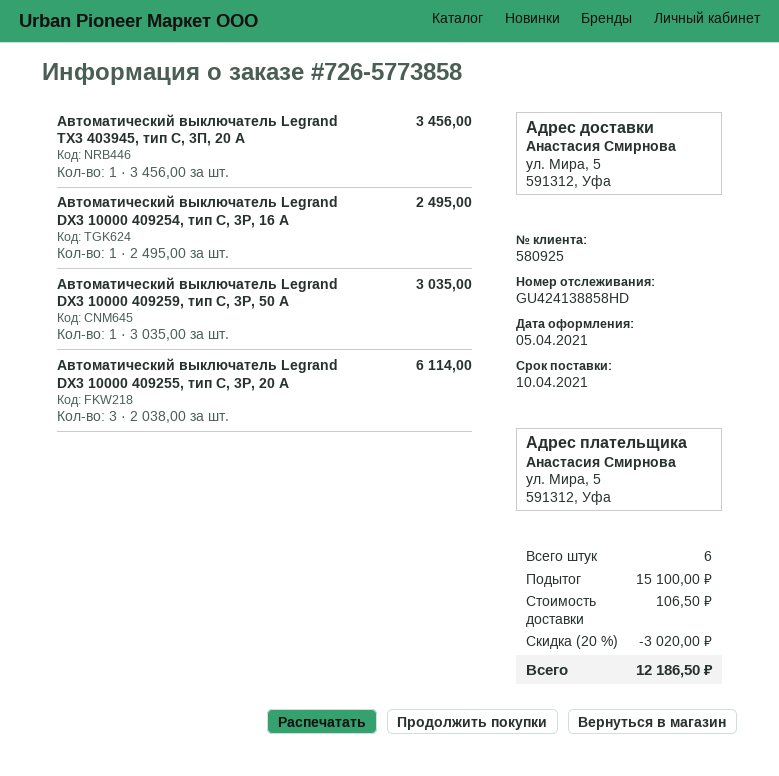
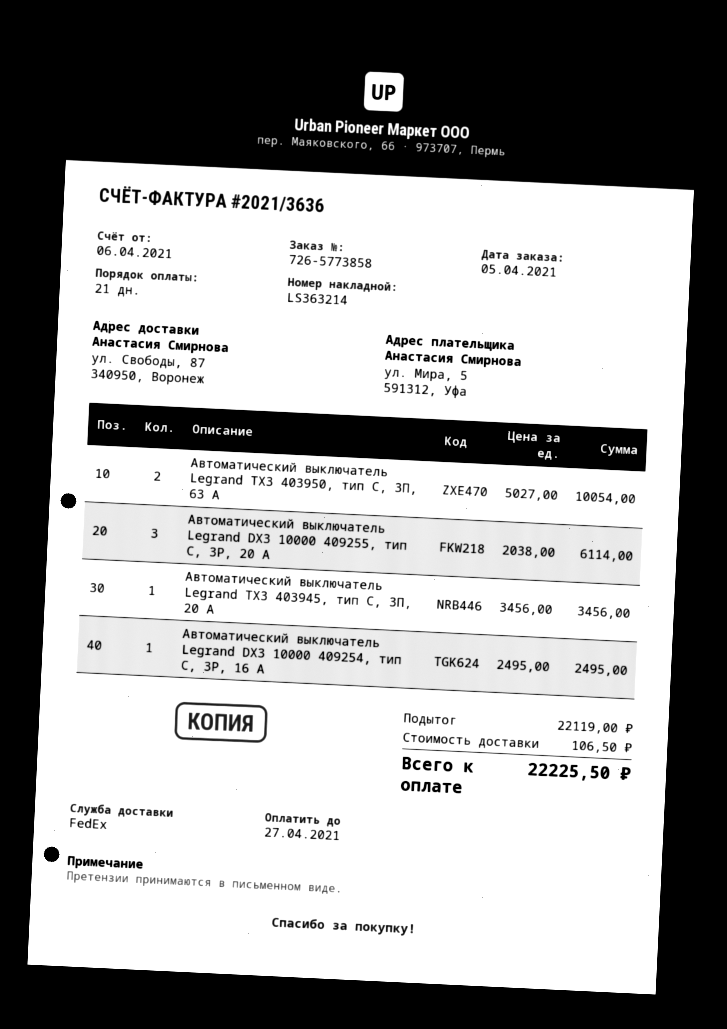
ship to: ул. Мира, 5, 591312, Уфа -> ул. Свободы, 87, 340950, Воронеж
Автоматический выключатель Legrand DX3 10000 409259, тип C, 3P, 50 А: 1 x 3035.00 = 3035.00 -> none
Автоматический выключатель Legrand TX3 403950, тип C, 3П, 63 А: none -> 2 x 5027.00 = 10054.00
subtotal: 15100.00 -> 22119.00
discount: 20% = 3020.00 -> none
total: 12186.50 -> 22225.50

